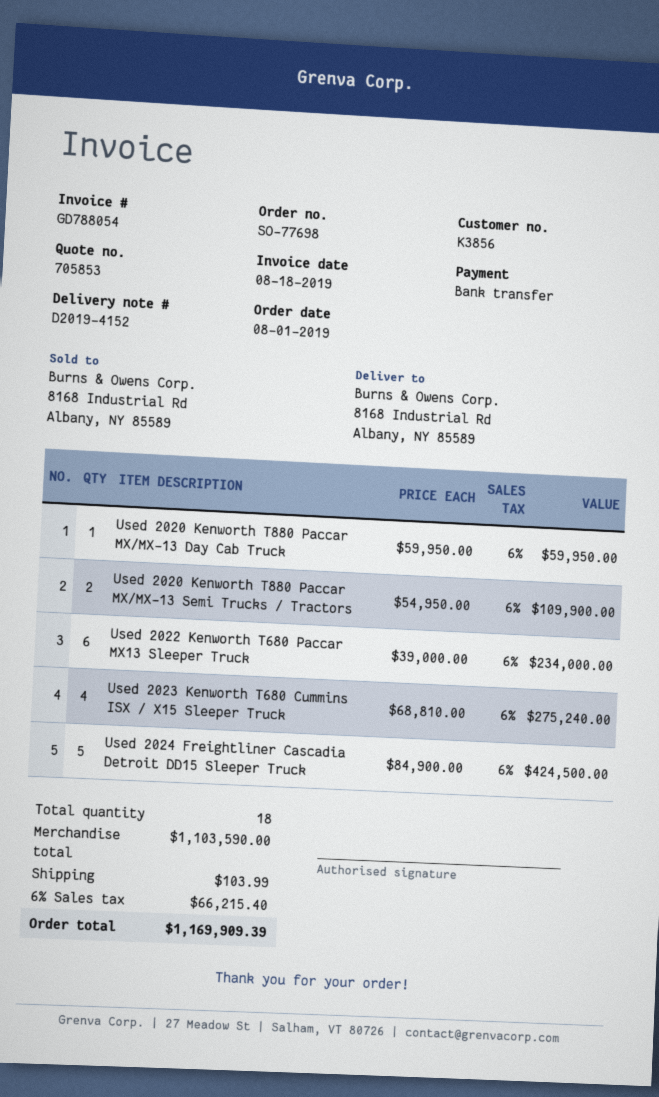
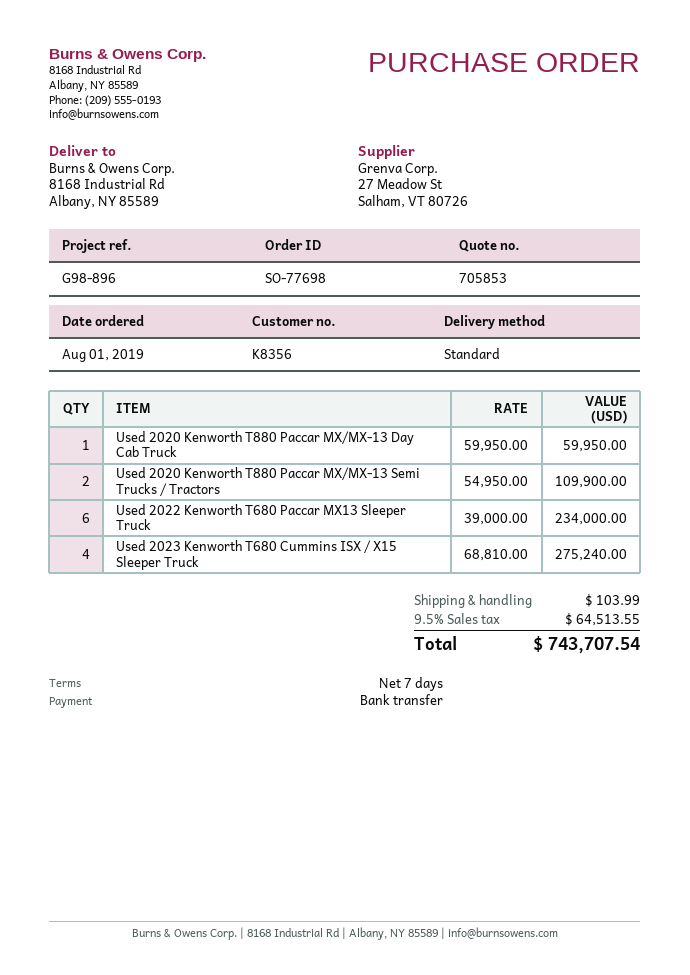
customer number: K3856 -> K8356
Used 2024 Freightliner Cascadia Detroit DD15 Sleeper Truck: 5 x 84900.00 = 424500.00 -> none
tax: 6% = 66215.40 -> 9.5% = 64513.55
total: 1169909.39 -> 743707.54

